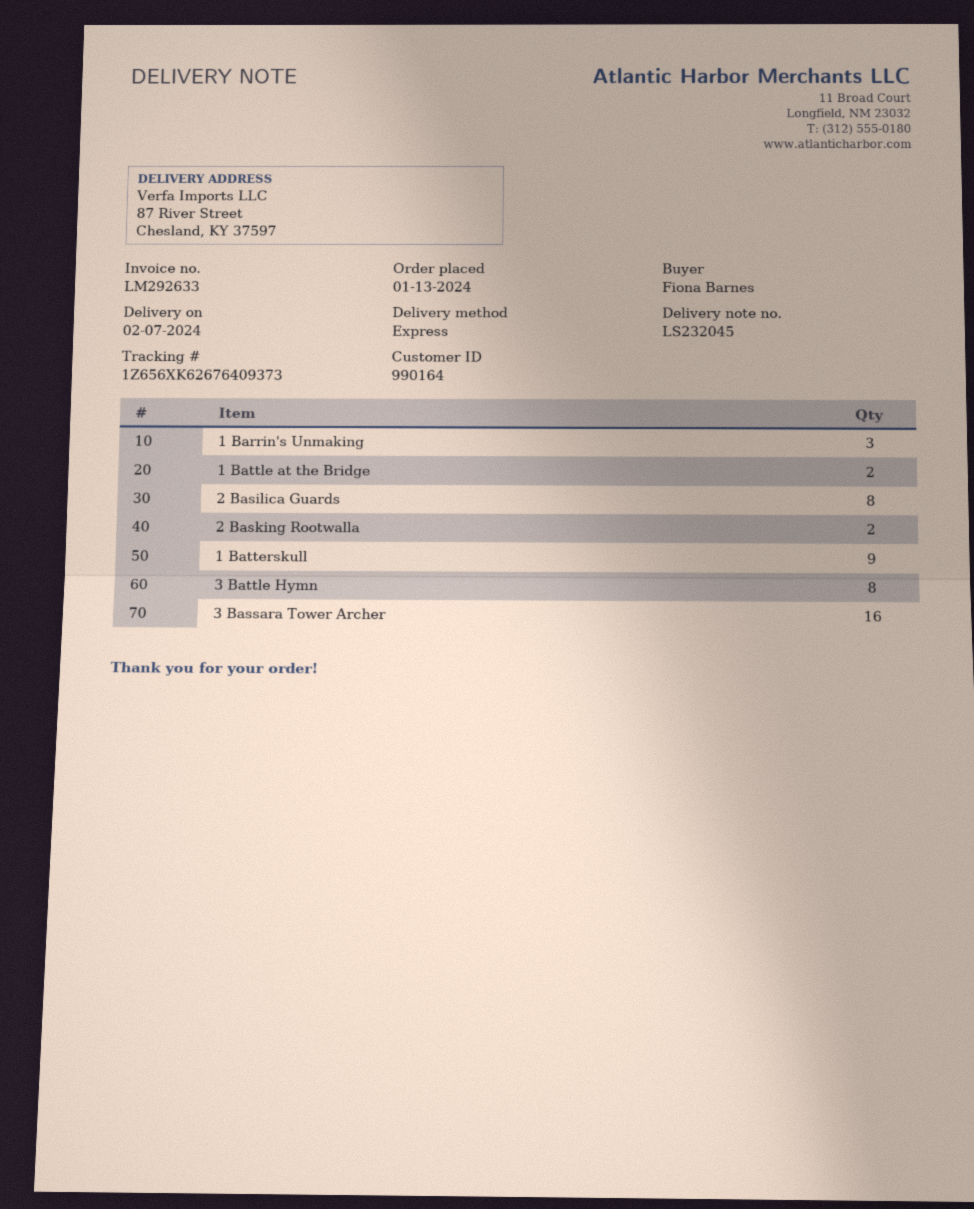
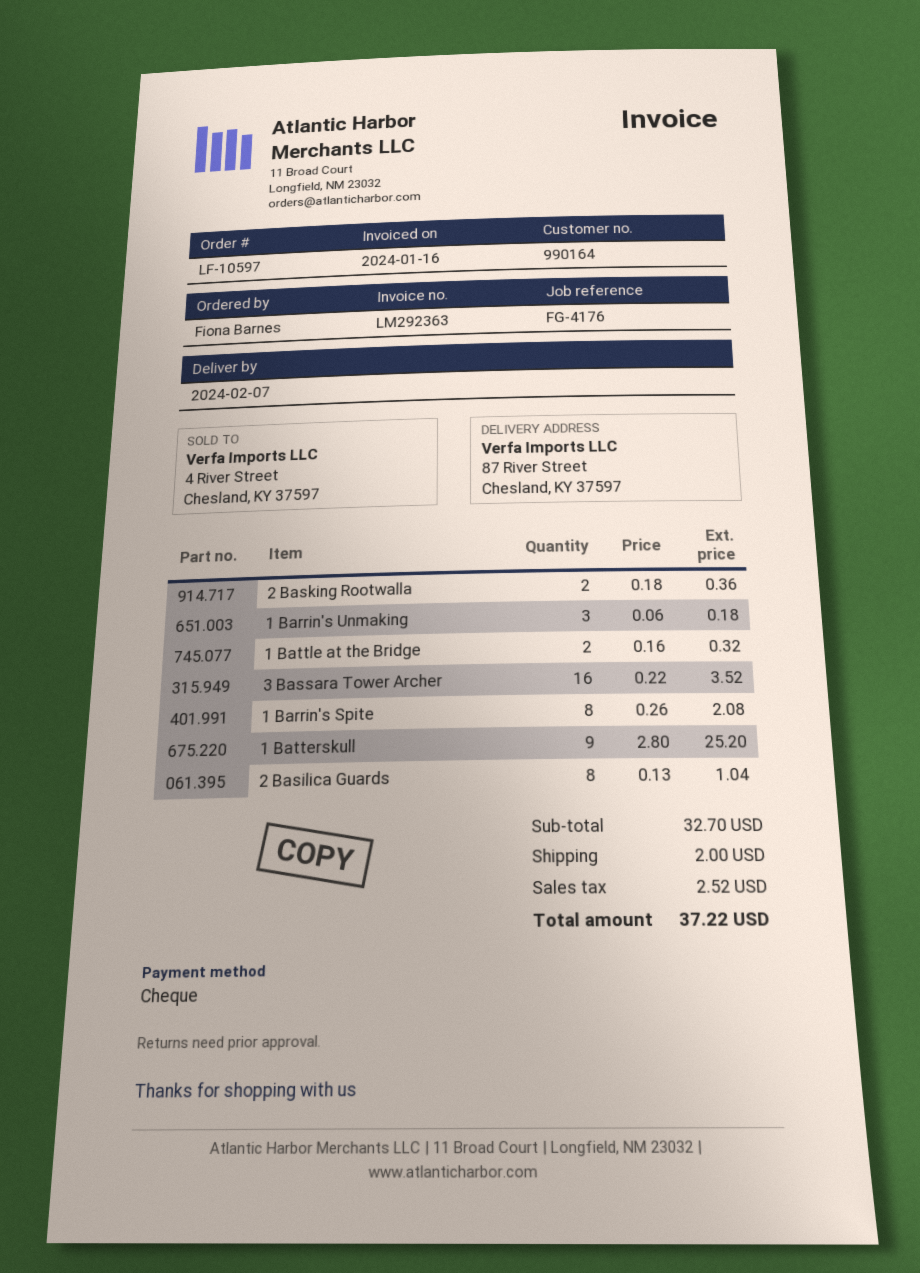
invoice number: LM292633 -> LM292363
3 Battle Hymn: 8 -> none
1 Barrin's Spite: none -> 8

